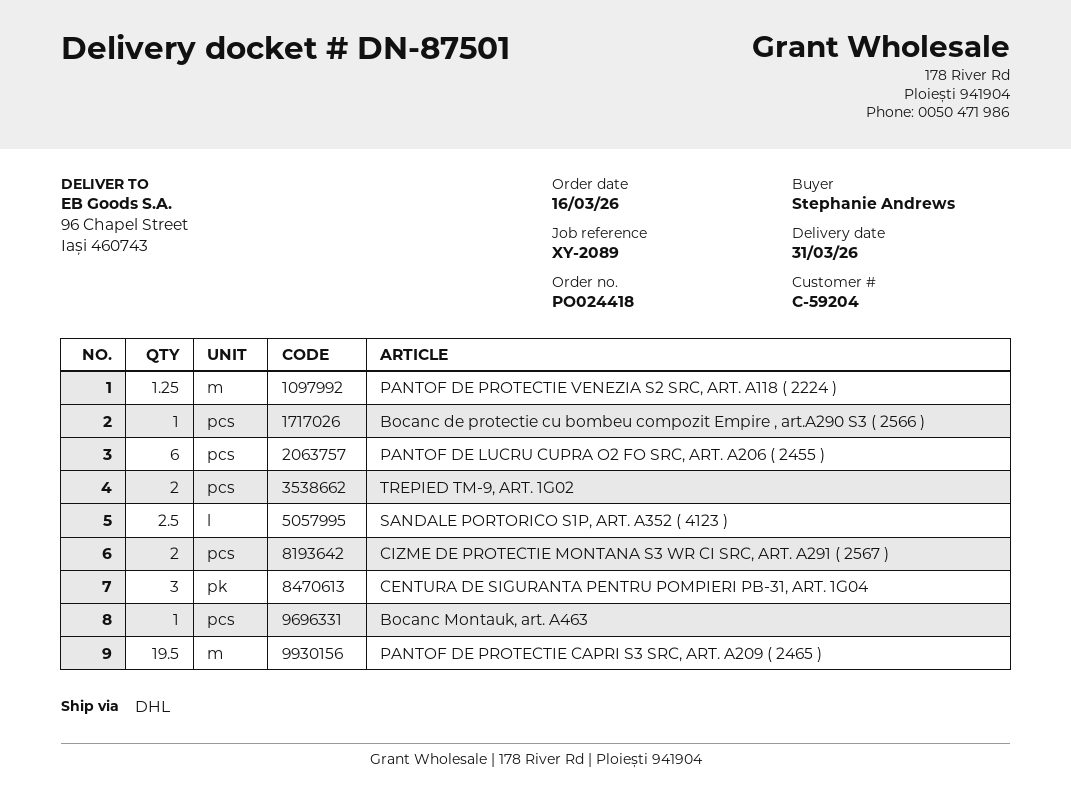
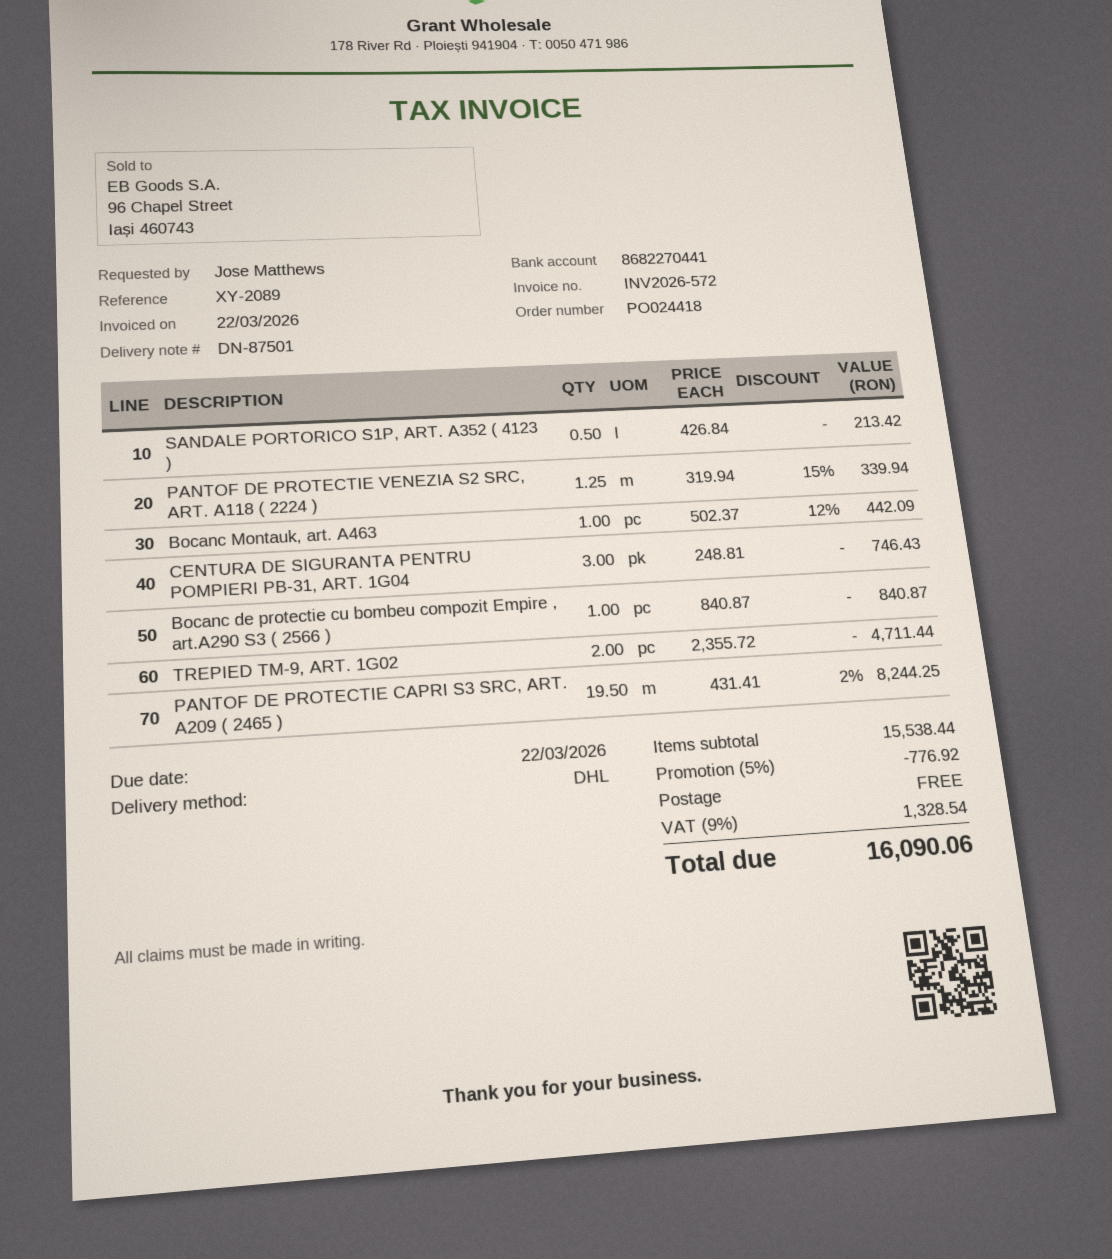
ordered by: Stephanie Andrews -> Jose Matthews
PANTOF DE LUCRU CUPRA O2 FO SRC, ART. A206 ( 2455 ): 6 -> none
SANDALE PORTORICO S1P, ART. A352 ( 4123 ): 2.5 -> 0.5
CIZME DE PROTECTIE MONTANA S3 WR CI SRC, ART. A291 ( 2567 ): 2 -> none

